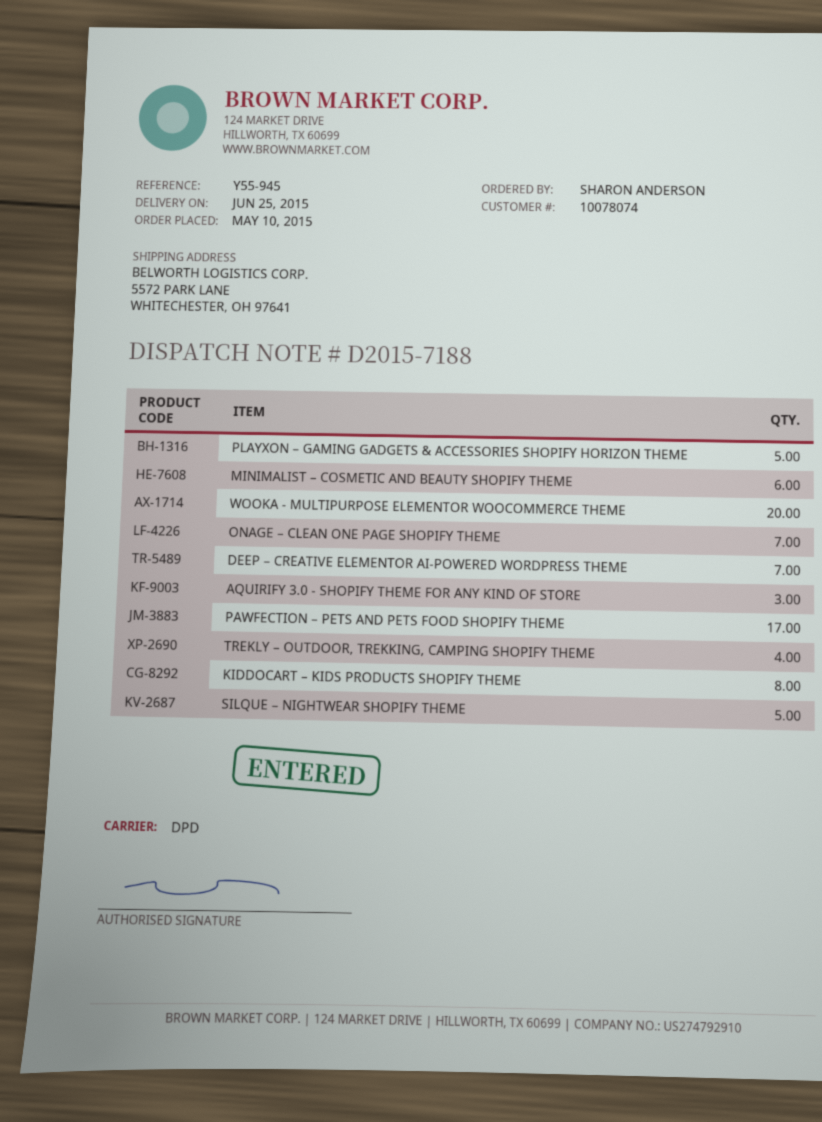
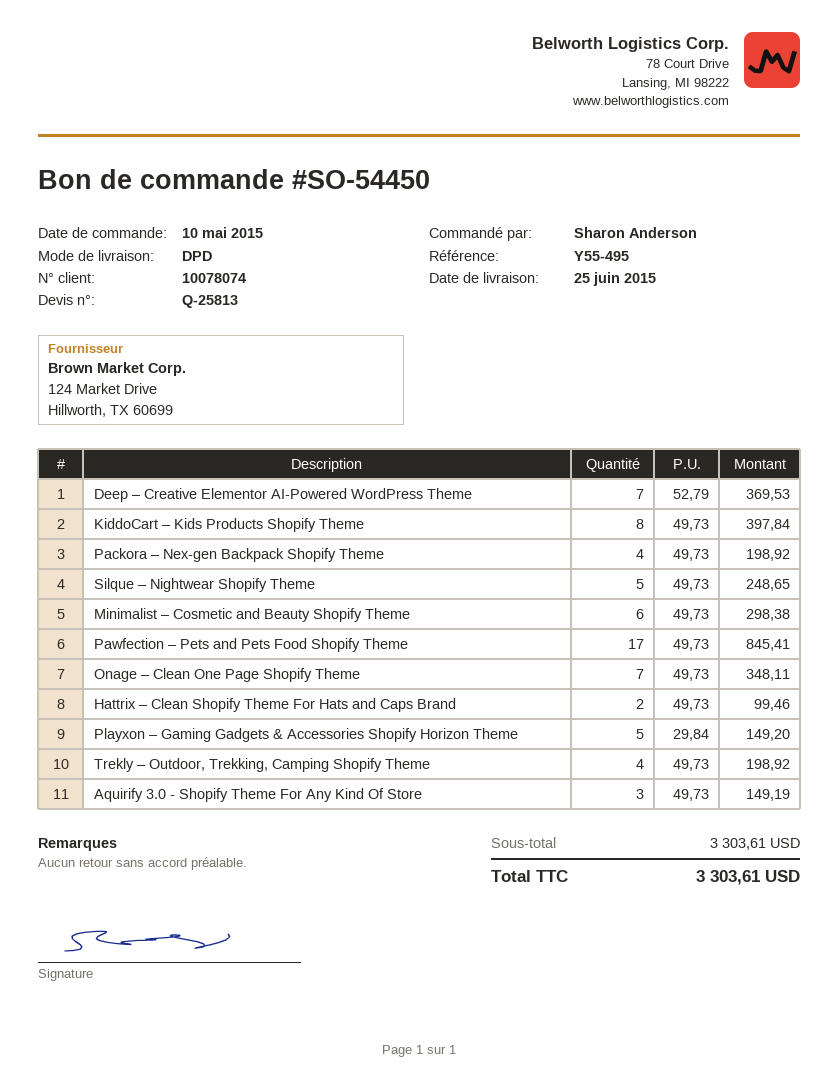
reference: Y55-945 -> Y55-495
WOOKA - MULTIPURPOSE ELEMENTOR WOOCOMMERCE THEME: 20 -> none
Packora – Nex-gen Backpack Shopify Theme: none -> 4
Hattrix – Clean Shopify Theme For Hats and Caps Brand: none -> 2

